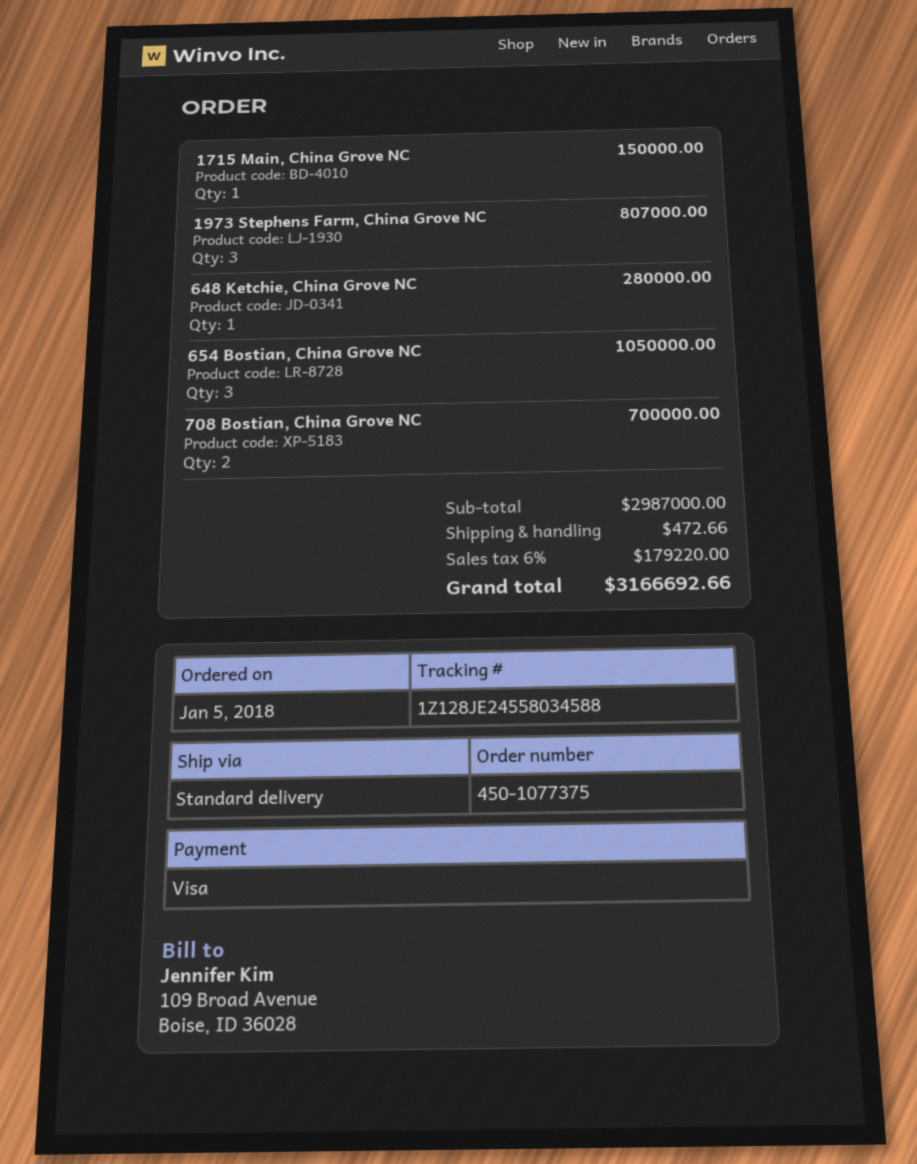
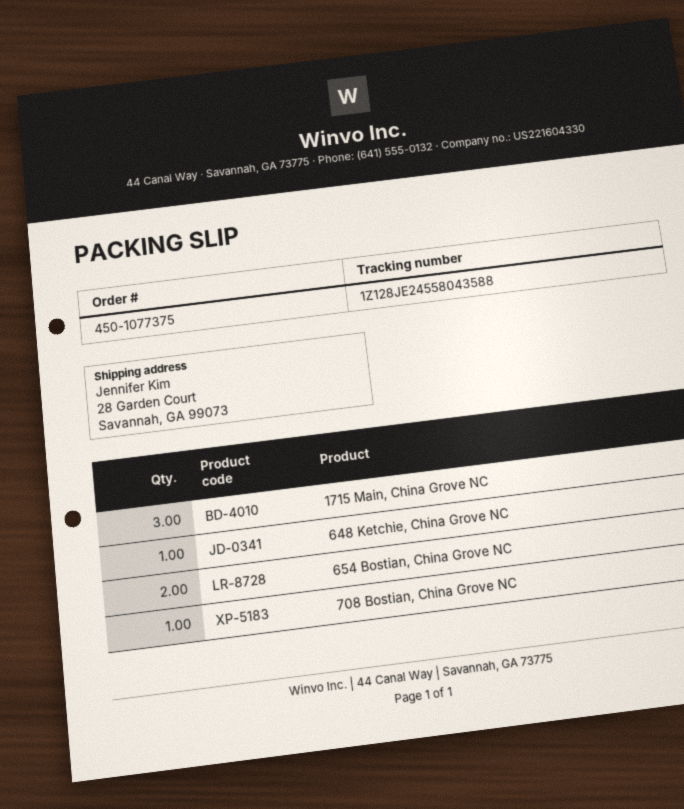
tracking number: 1Z128JE24558034588 -> 1Z128JE24558043588
1715 Main, China Grove NC: 1 -> 3
1973 Stephens Farm, China Grove NC: 3 -> none
654 Bostian, China Grove NC: 3 -> 2
708 Bostian, China Grove NC: 2 -> 1

